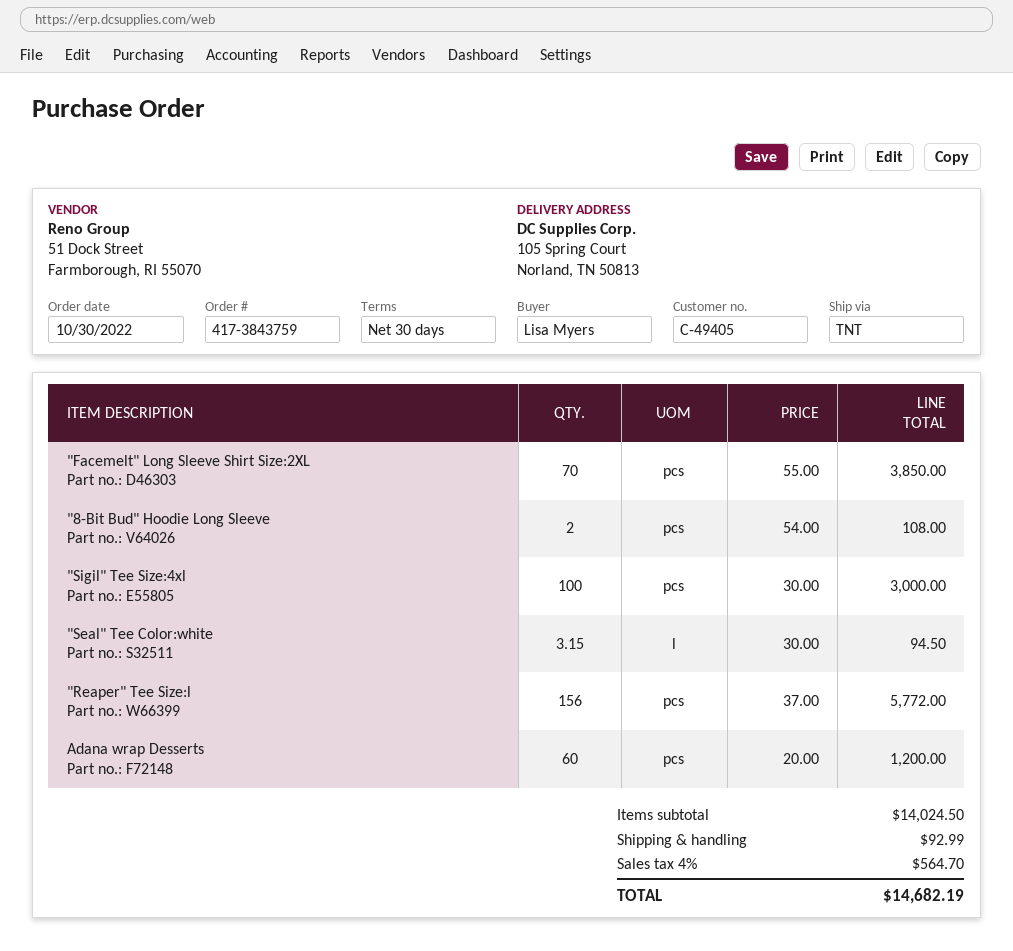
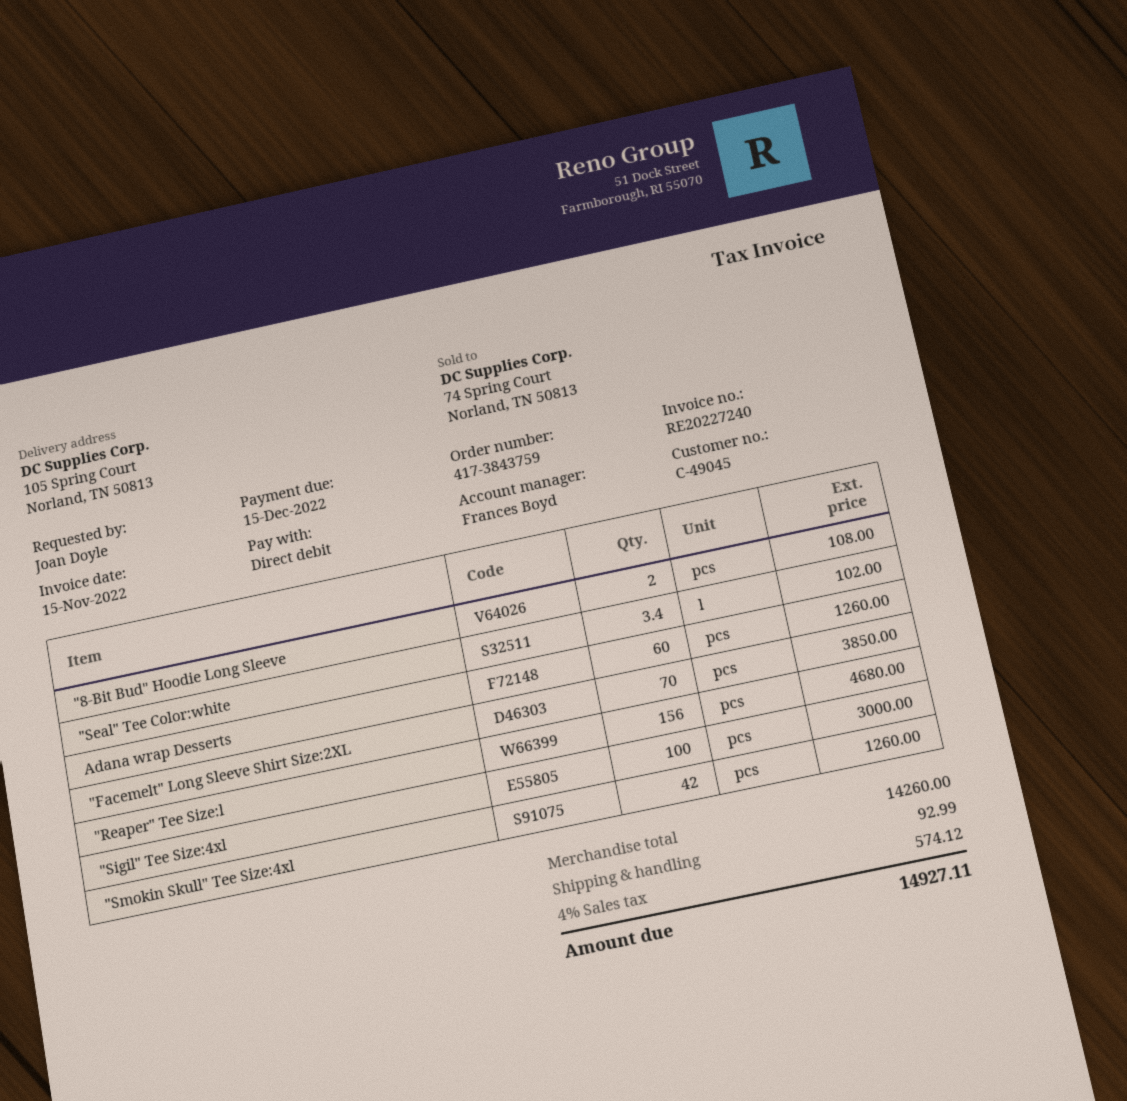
customer number: C-49405 -> C-49045
ordered by: Lisa Myers -> Joan Doyle
"Seal" Tee Color:white: 3.15 for 94.50 -> 3.4 for 102.00
"Reaper" Tee Size:l: 156 for 5772.00 -> 156 for 4680.00
Adana wrap Desserts: 60 for 1200.00 -> 60 for 1260.00
"Smokin Skull" Tee Size:4xl: none -> 42 for 1260.00
subtotal: 14024.50 -> 14260.00
tax: 4% = 564.70 -> 4% = 574.12
total: 14682.19 -> 14927.11

